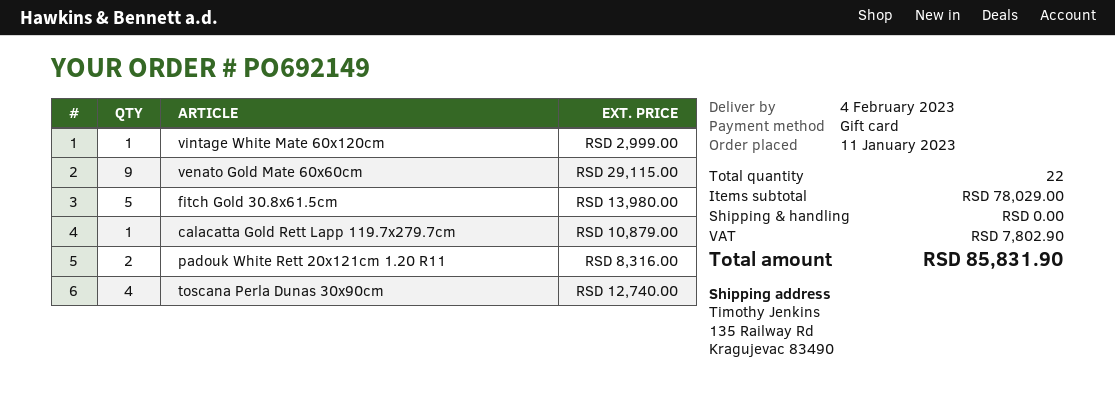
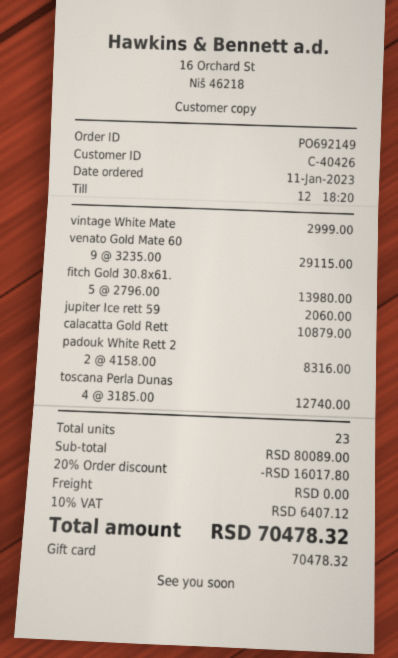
jupiter Ice rett 59: none -> 1 for 2060.00
total quantity: 22 -> 23
subtotal: 78029.00 -> 80089.00
discount: none -> 20% = 16017.80
tax: 7802.90 -> 6407.12
total: 85831.90 -> 70478.32

